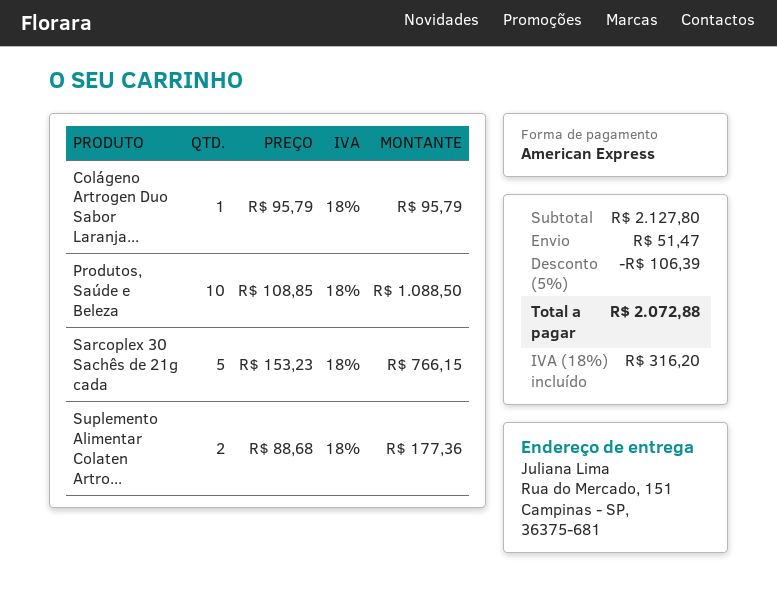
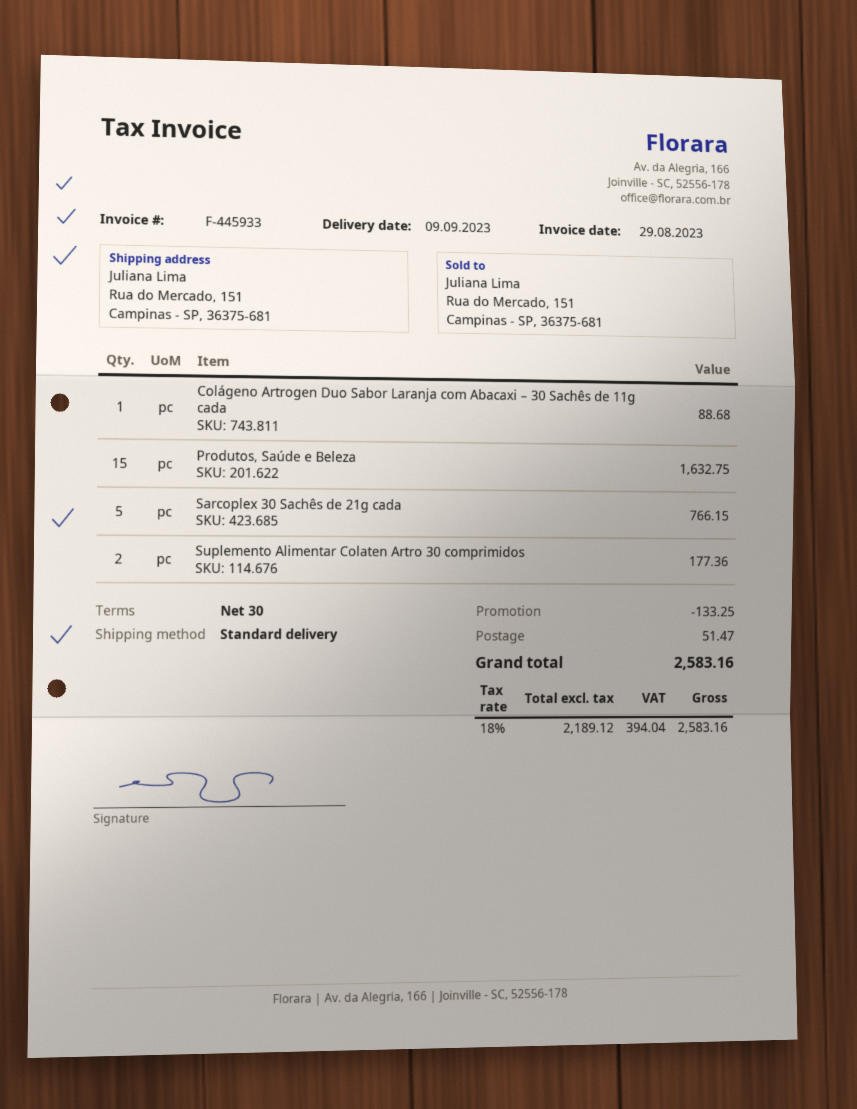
Colágeno Artrogen Duo Sabor Laranja...: 1 for 95.79 -> 1 for 88.68
Produtos, Saúde e Beleza: 10 for 1088.50 -> 15 for 1632.75
discount: 106.39 -> 133.25
tax: 18% = 316.20 -> 18% = 394.04
total: 2072.88 -> 2583.16

